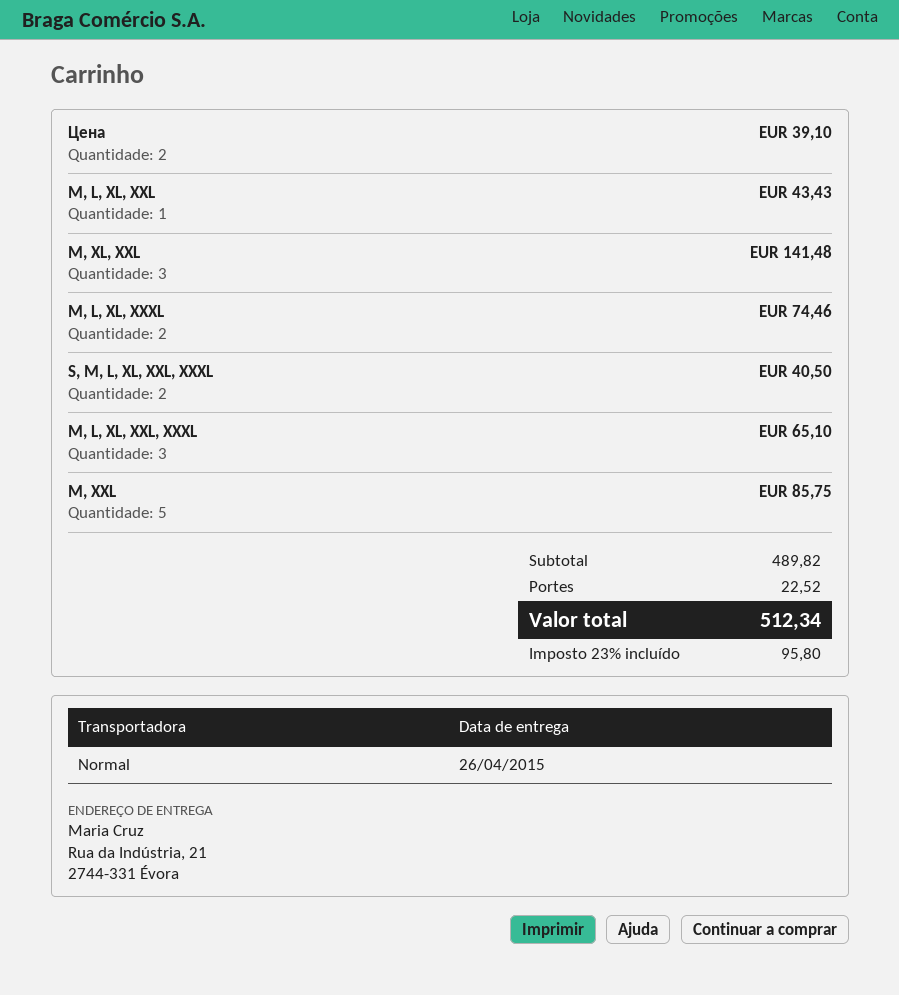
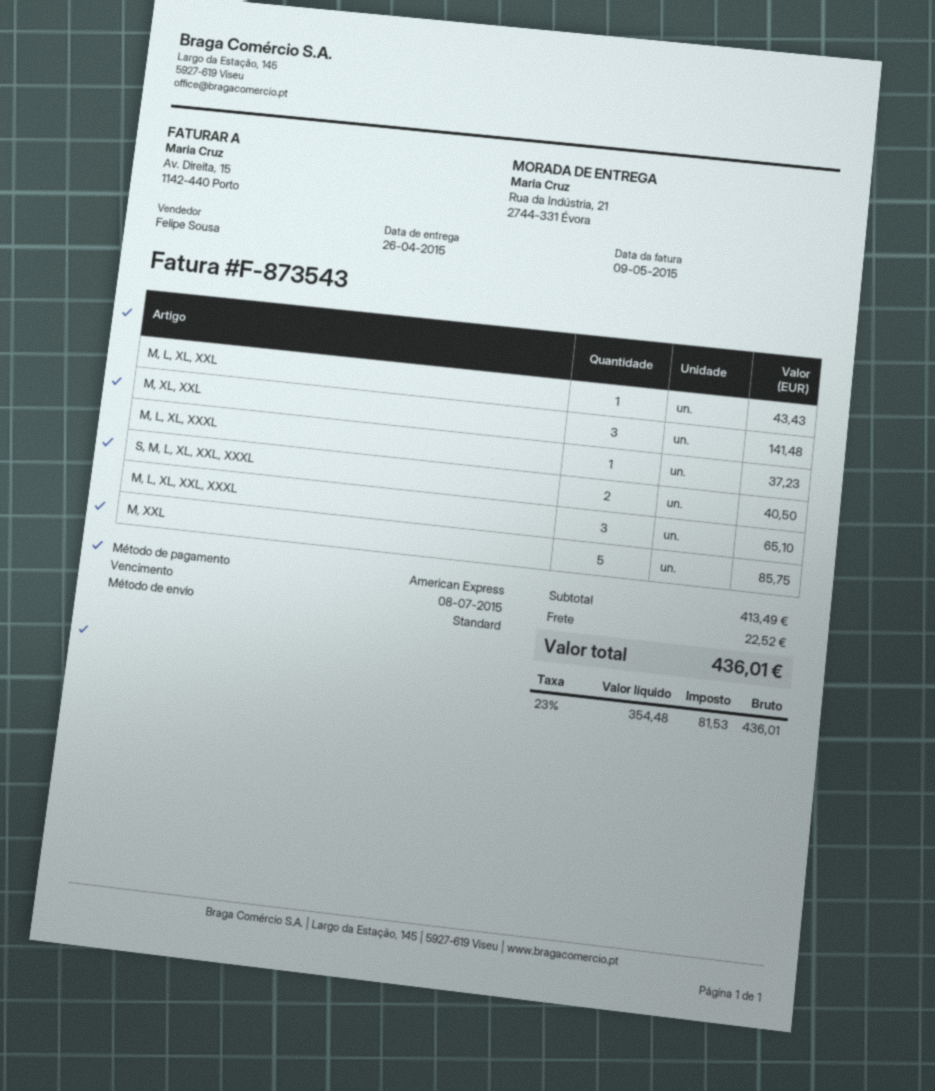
Цена: 2 for 39.10 -> none
M, L, XL, XXXL: 2 for 74.46 -> 1 for 37.23
subtotal: 489.82 -> 413.49
tax: 23% = 95.80 -> 23% = 81.53
total: 512.34 -> 436.01

